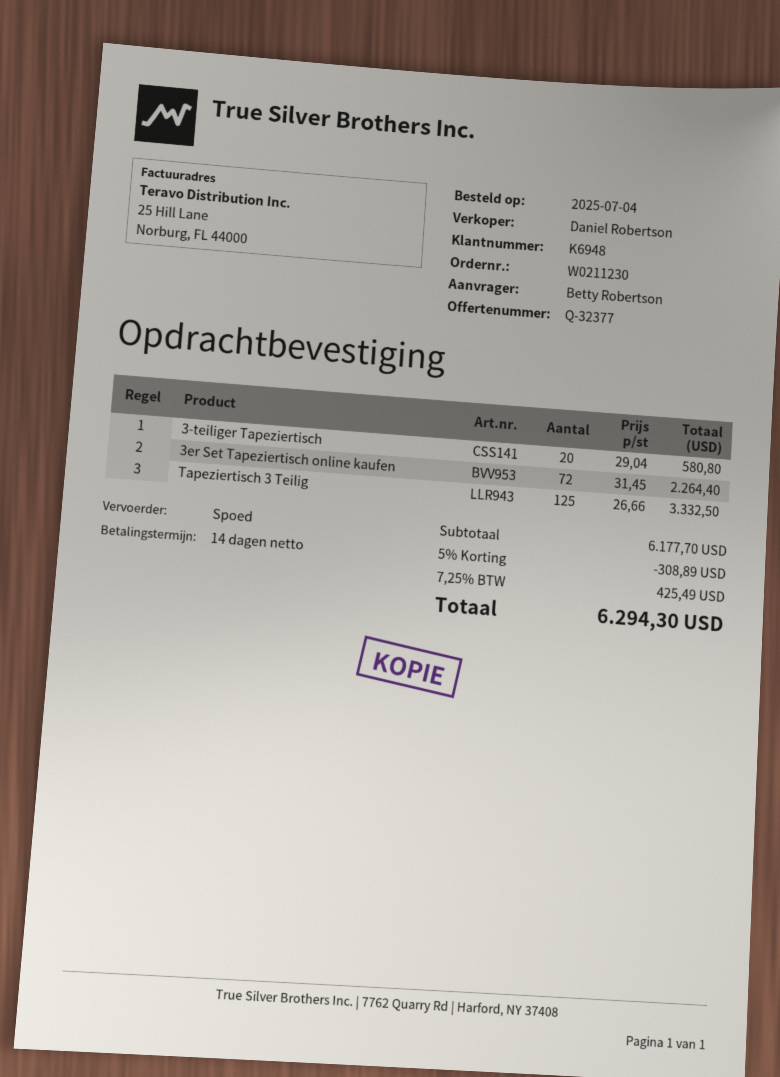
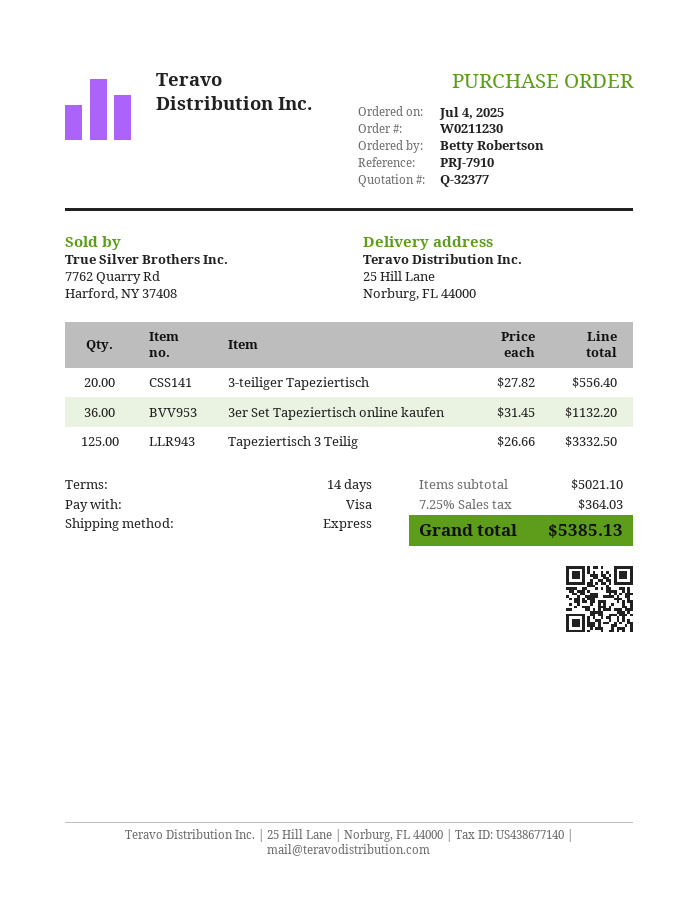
3-teiliger Tapeziertisch: 20 x 29.04 = 580.80 -> 20 x 27.82 = 556.40
3er Set Tapeziertisch online kaufen: 72 x 31.45 = 2264.40 -> 36 x 31.45 = 1132.20
subtotal: 6177.70 -> 5021.10
discount: 5% = 308.89 -> none
tax: 7.25% = 425.49 -> 7.25% = 364.03
total: 6294.30 -> 5385.13

